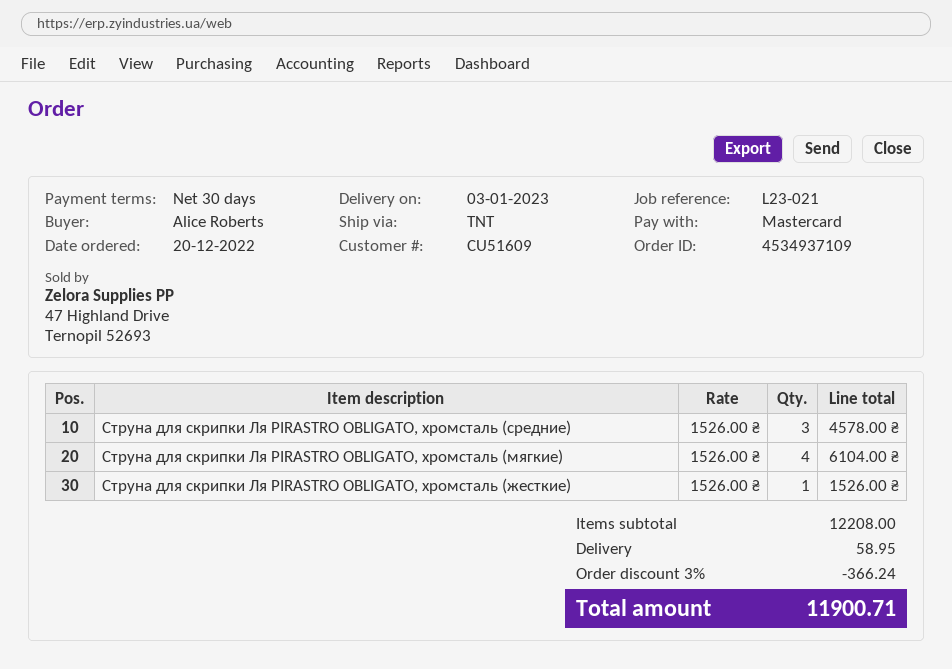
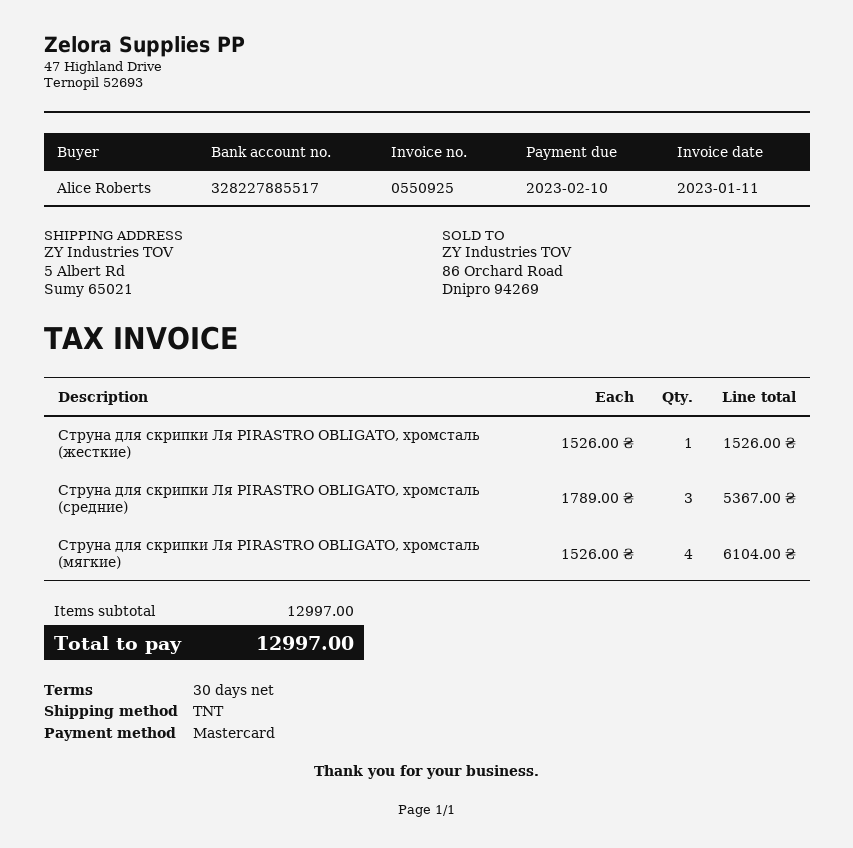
Струна для скрипки Ля PIRASTRO OBLIGATO, хромсталь (средние): 3 x 1526.00 = 4578.00 -> 3 x 1789.00 = 5367.00
subtotal: 12208.00 -> 12997.00
discount: 3% = 366.24 -> none
shipping: 58.95 -> none
total: 11900.71 -> 12997.00

